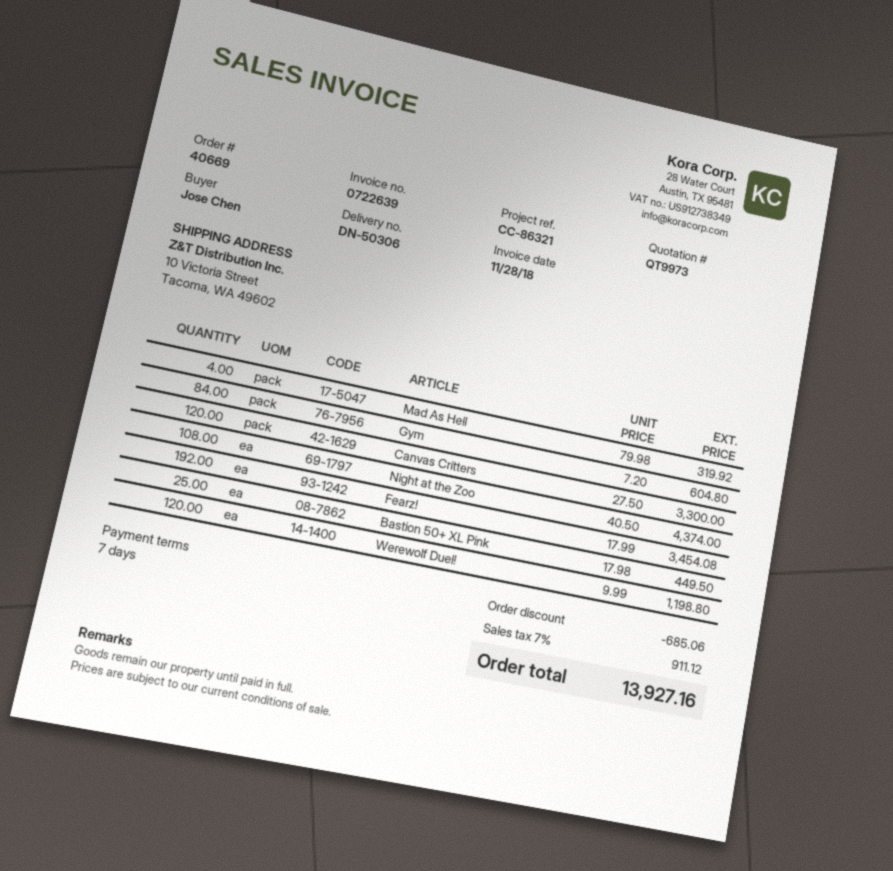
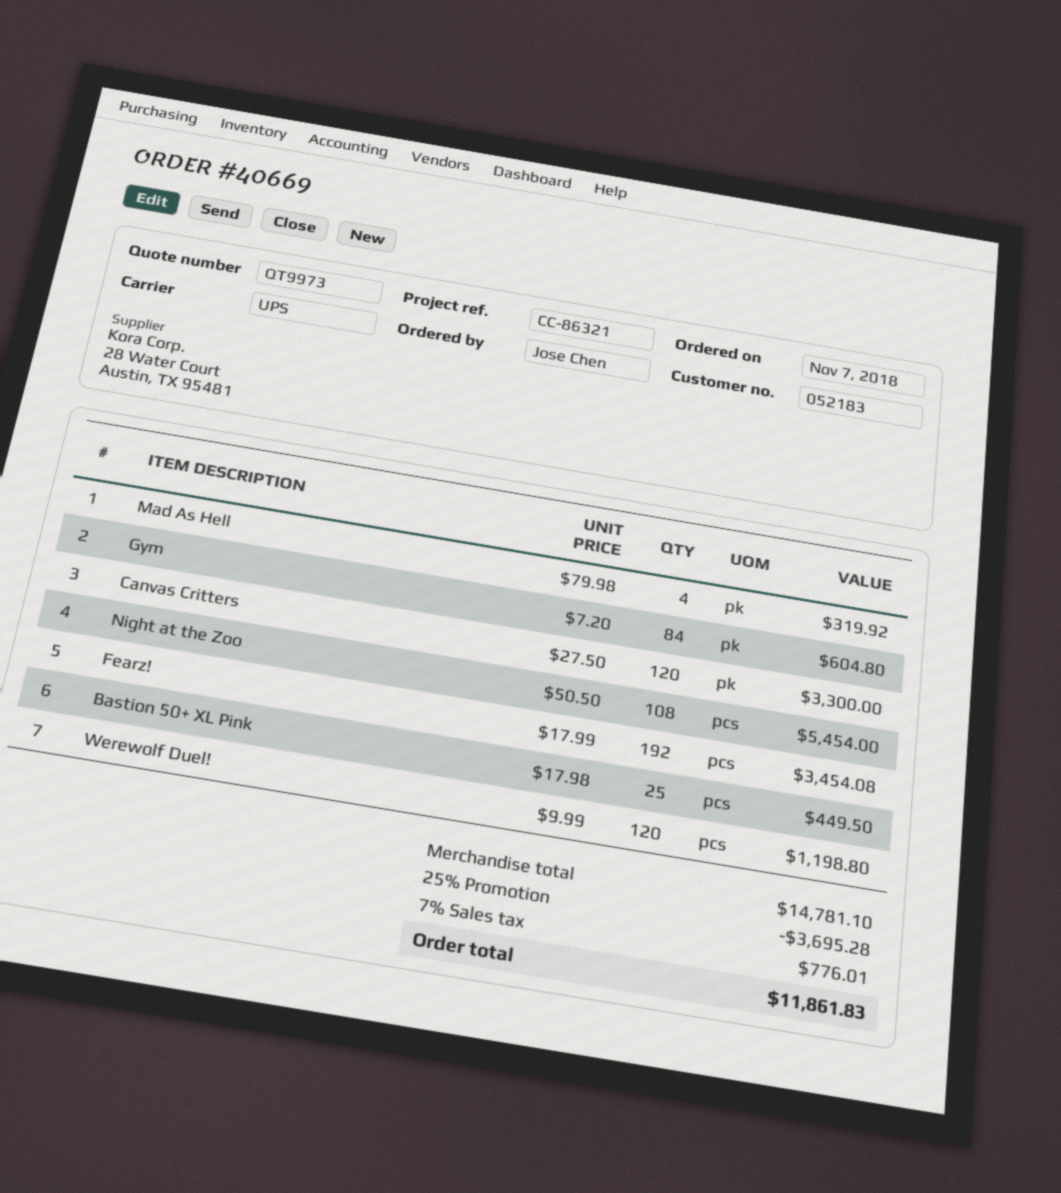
Night at the Zoo: 108 x 40.50 = 4374.00 -> 108 x 50.50 = 5454.00
discount: 685.06 -> 3695.28
tax: 7% = 911.12 -> 7% = 776.01
total: 13927.16 -> 11861.83

